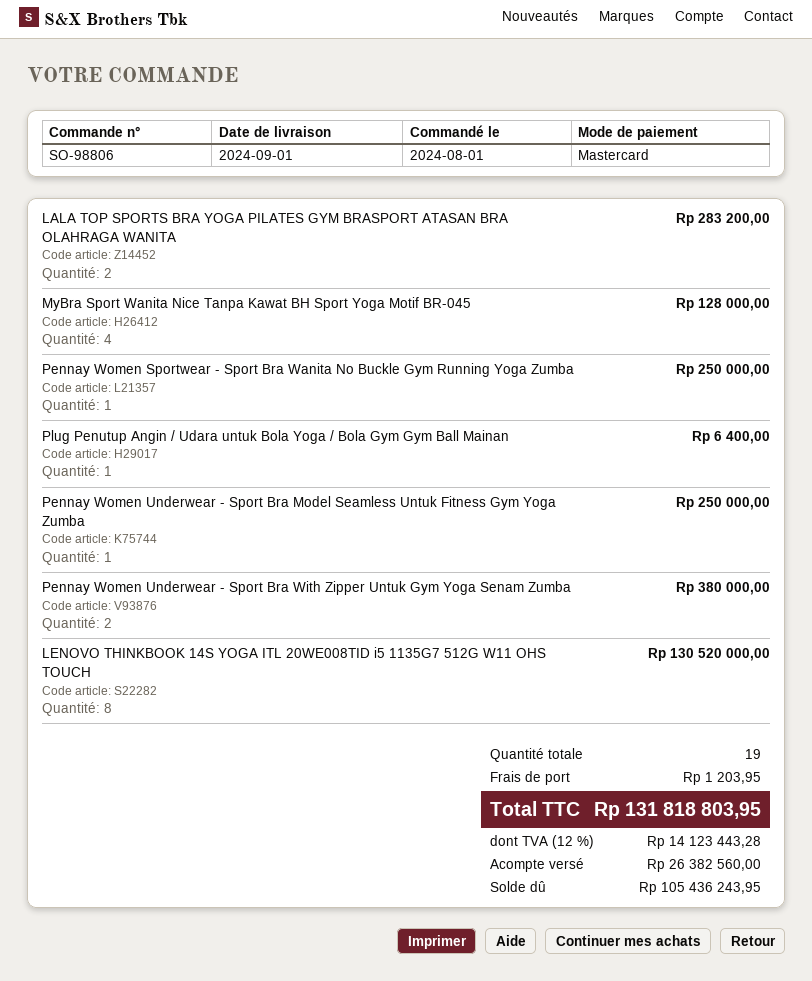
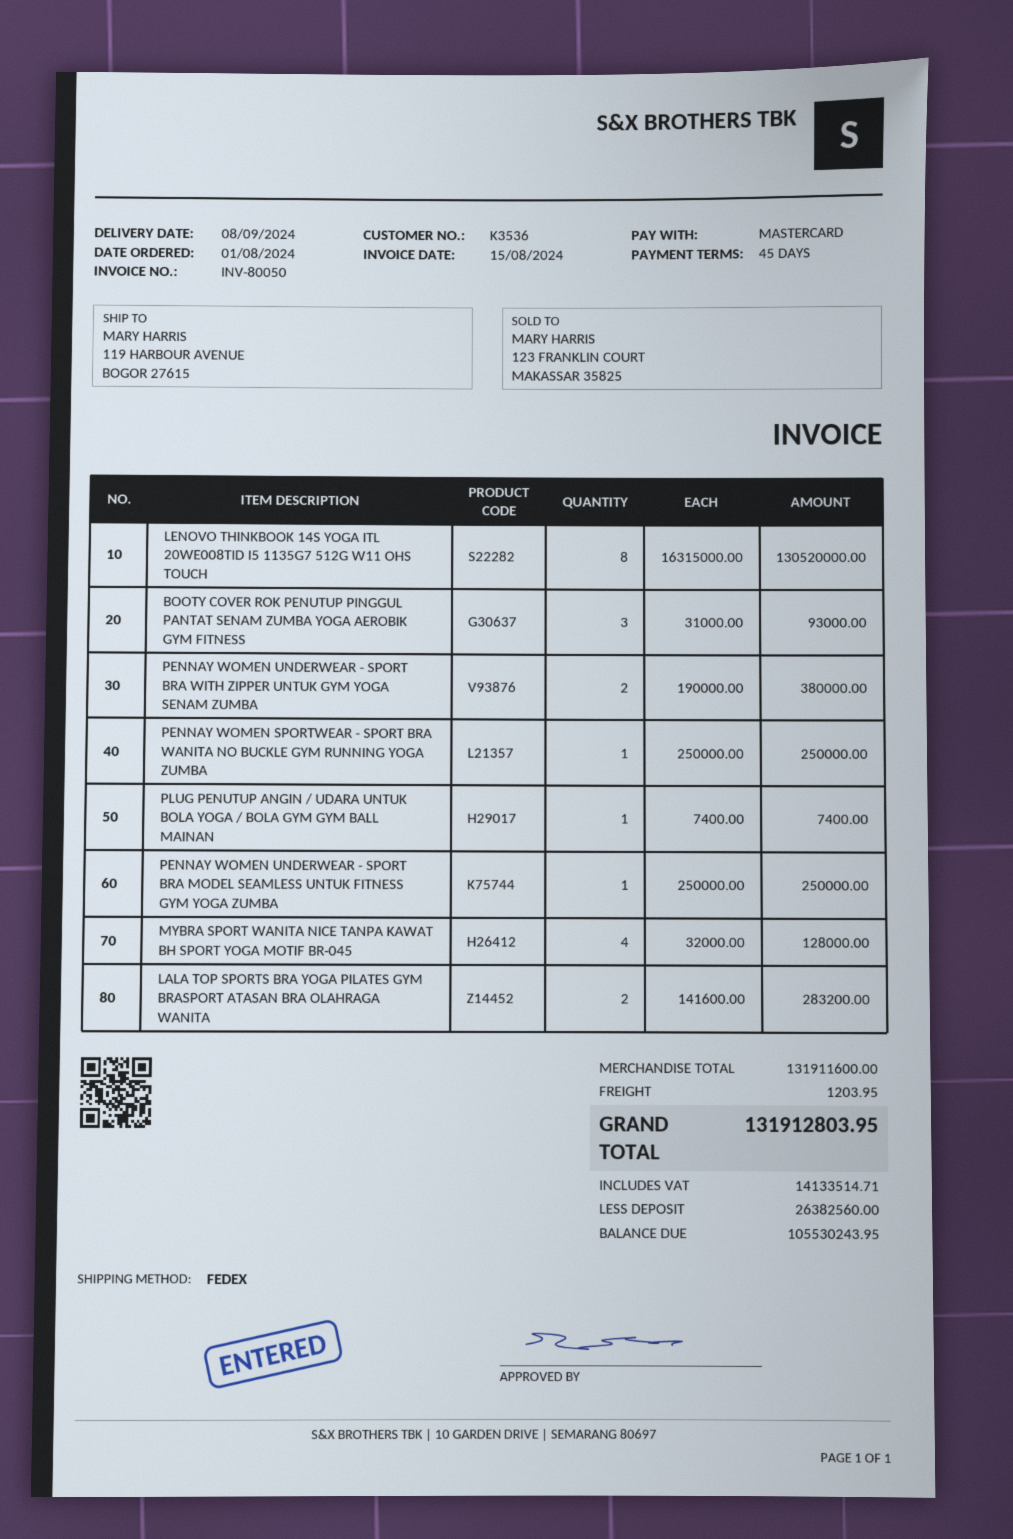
delivery date: 2024-09-01 -> 2024-09-08
Plug Penutup Angin / Udara untuk Bola Yoga / Bola Gym Gym Ball Mainan: 1 for 6400.00 -> 1 for 7400.00
BOOTY COVER ROK PENUTUP PINGGUL PANTAT SENAM ZUMBA YOGA AEROBIK GYM FITNESS: none -> 3 for 93000.00
tax: 14123443.28 -> 14133514.71
total: 131818803.95 -> 131912803.95
balance: 105436243.95 -> 105530243.95

